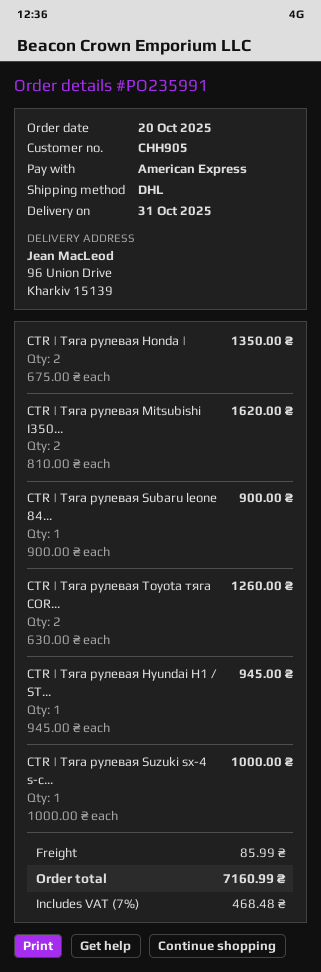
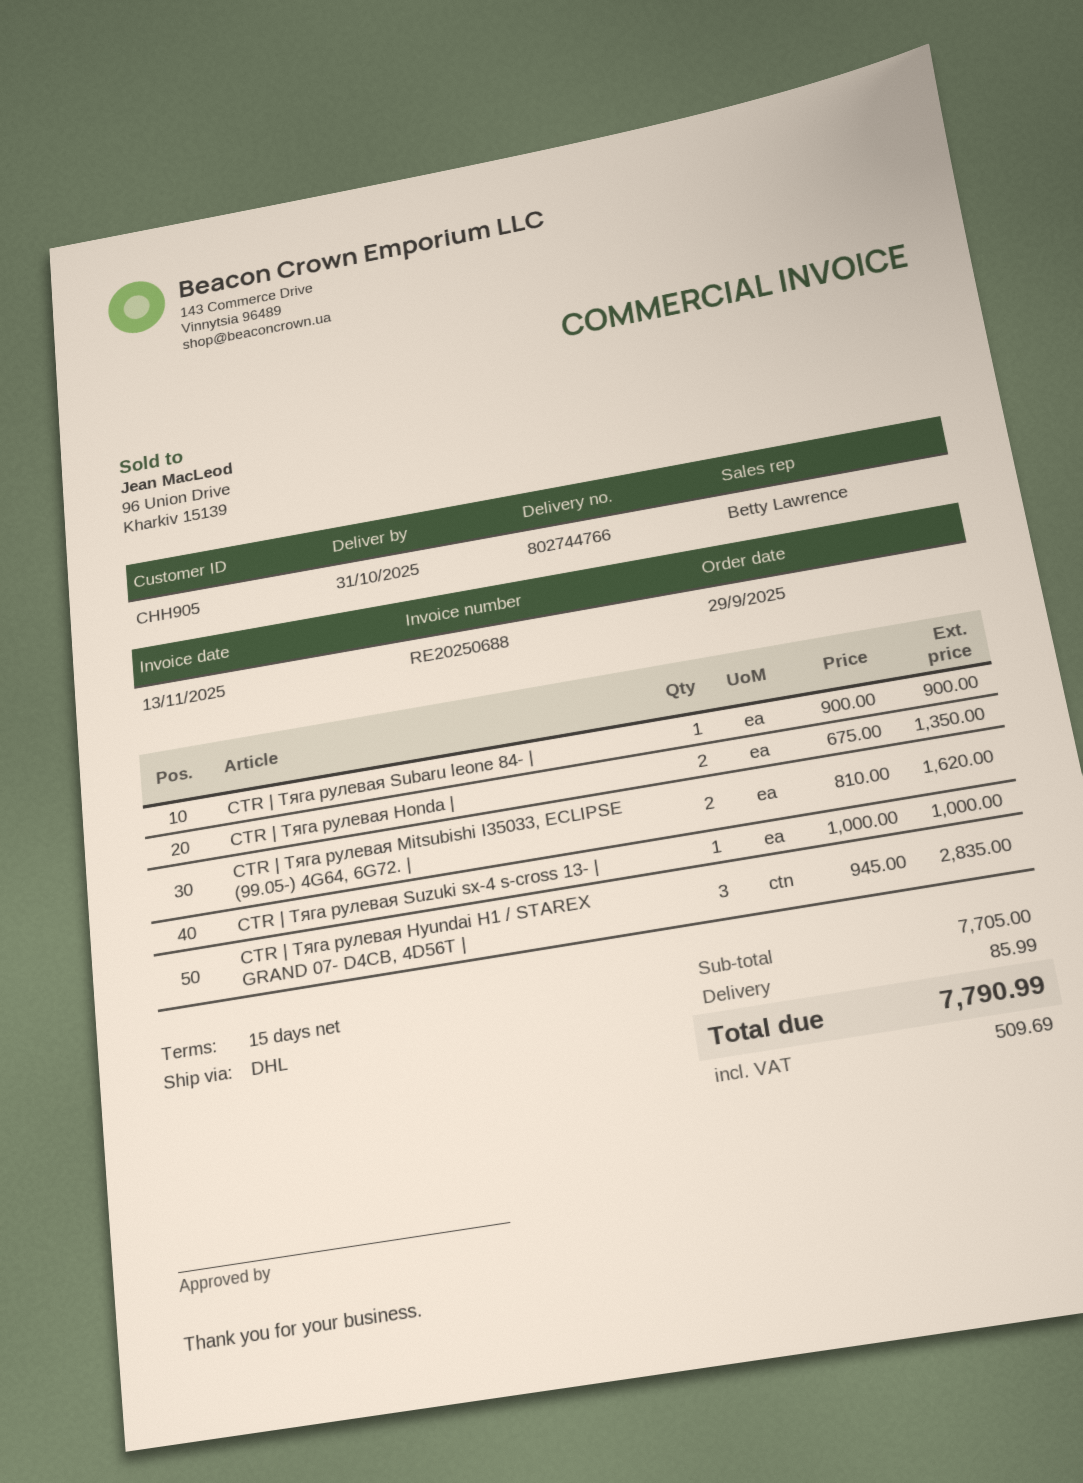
order date: 2025-10-20 -> 2025-09-29
CTR | Тяга рулевая Toyota тяга COR...: 2 x 630.00 = 1260.00 -> none
CTR | Тяга рулевая Hyundai H1 / ST...: 1 x 945.00 = 945.00 -> 3 x 945.00 = 2835.00
tax: 468.48 -> 509.69
total: 7160.99 -> 7790.99

